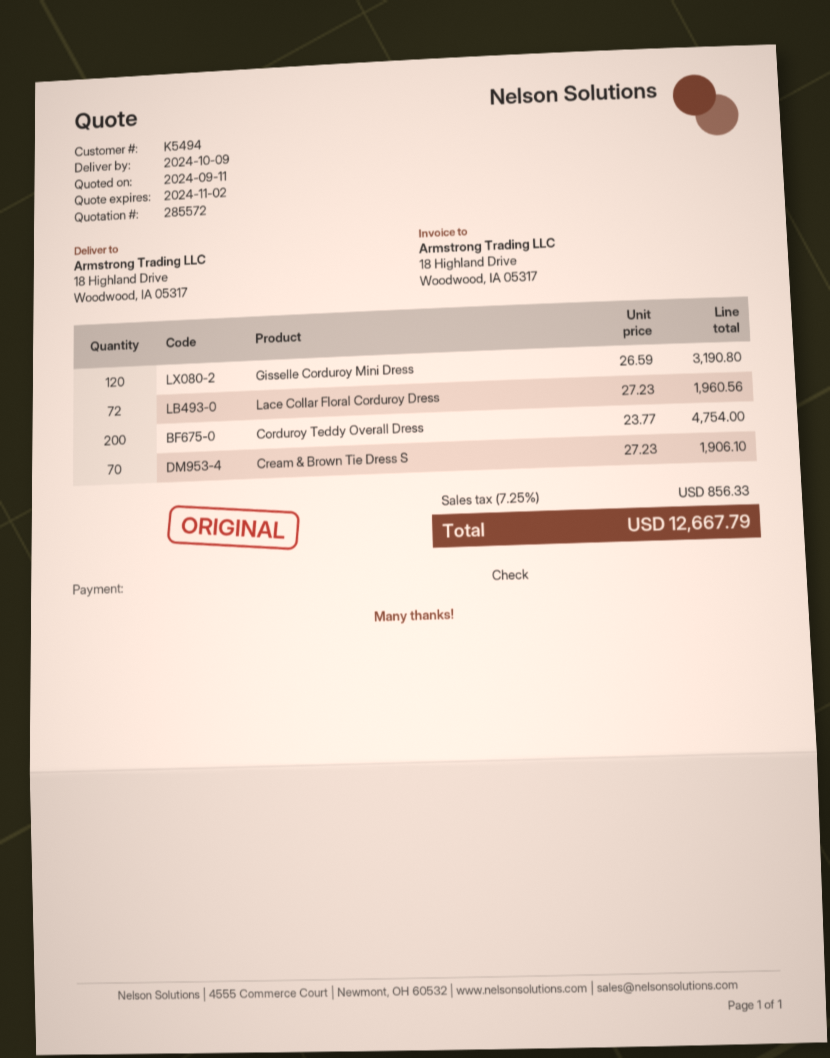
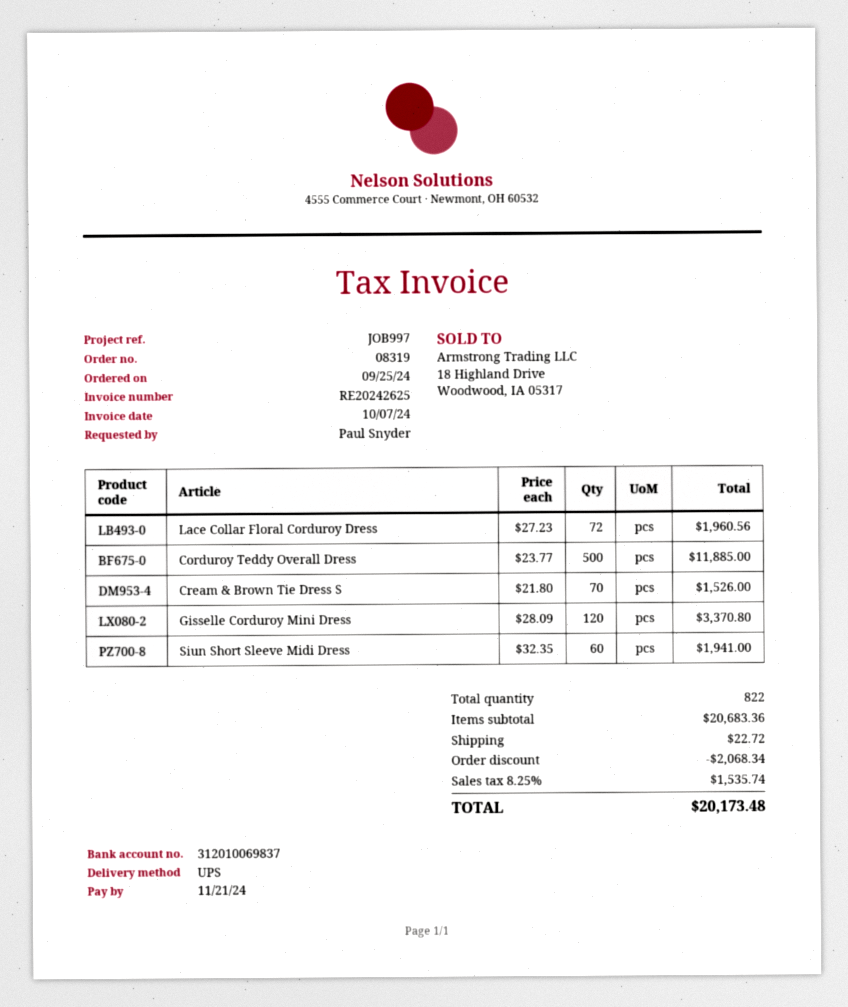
Gisselle Corduroy Mini Dress: 120 x 26.59 = 3190.80 -> 120 x 28.09 = 3370.80
Corduroy Teddy Overall Dress: 200 x 23.77 = 4754.00 -> 500 x 23.77 = 11885.00
Cream & Brown Tie Dress S: 70 x 27.23 = 1906.10 -> 70 x 21.80 = 1526.00
Siun Short Sleeve Midi Dress: none -> 60 x 32.35 = 1941.00
discount: none -> 2068.34
shipping: none -> 22.72
tax: 7.25% = 856.33 -> 8.25% = 1535.74
total: 12667.79 -> 20173.48

